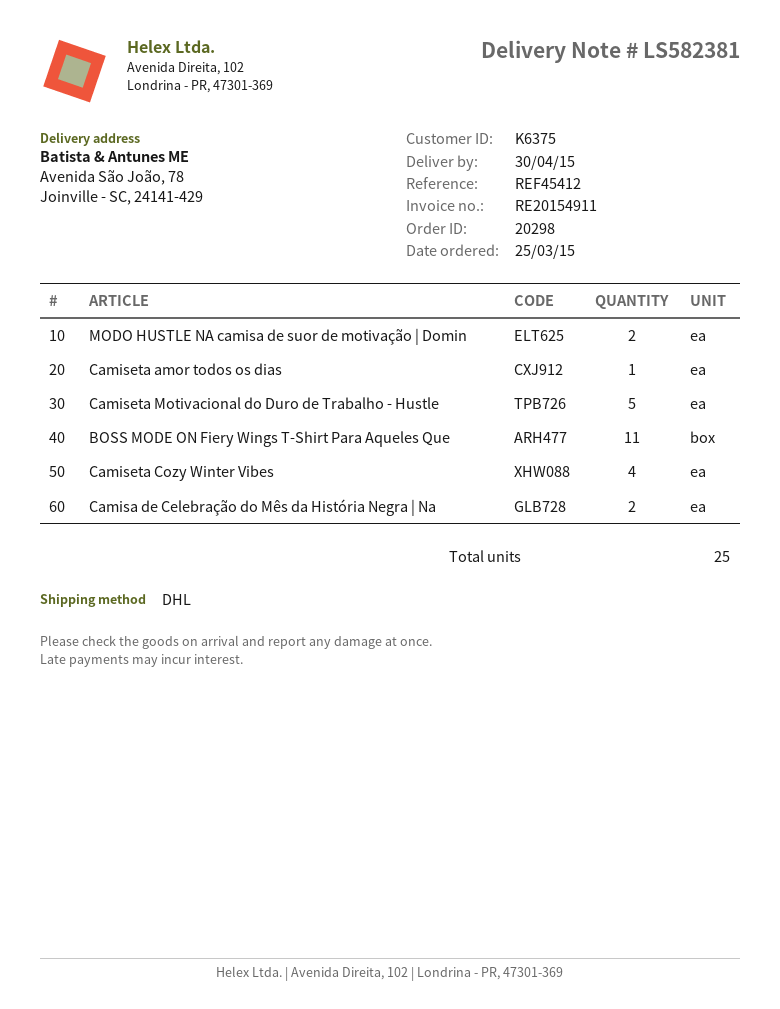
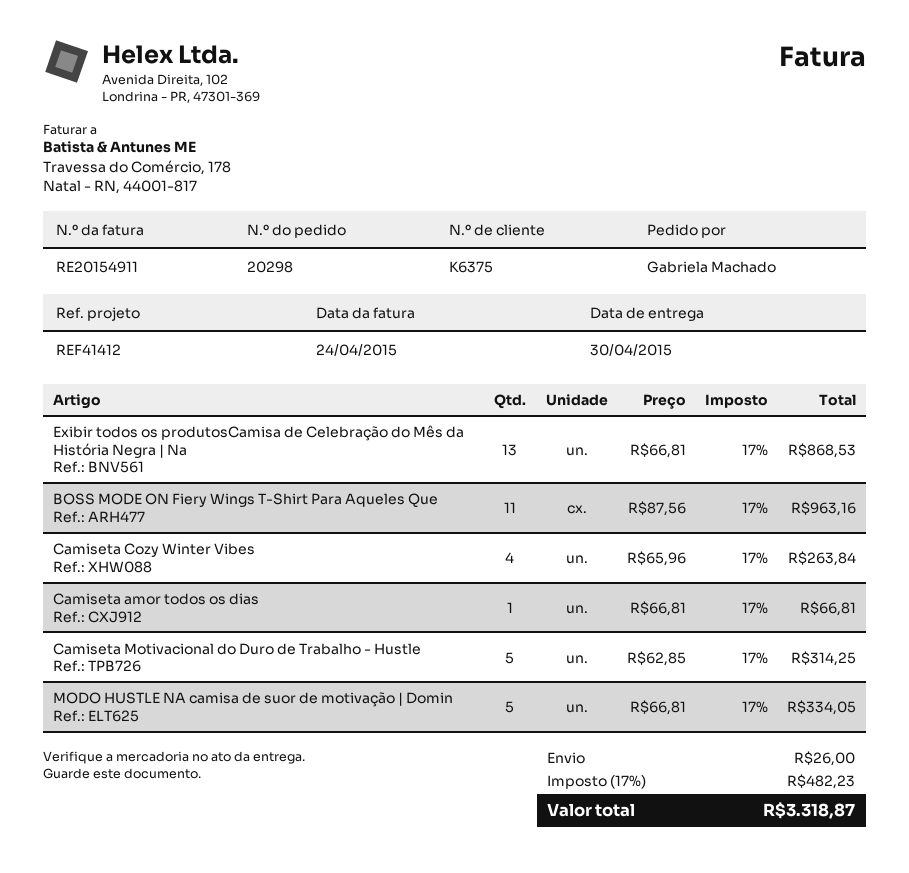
reference: REF45412 -> REF41412
MODO HUSTLE NA camisa de suor de motivação | Domin: 2 -> 5
Camisa de Celebração do Mês da História Negra | Na: 2 -> none
Exibir todos os produtosCamisa de Celebração do Mês da História Negra | Na: none -> 13

